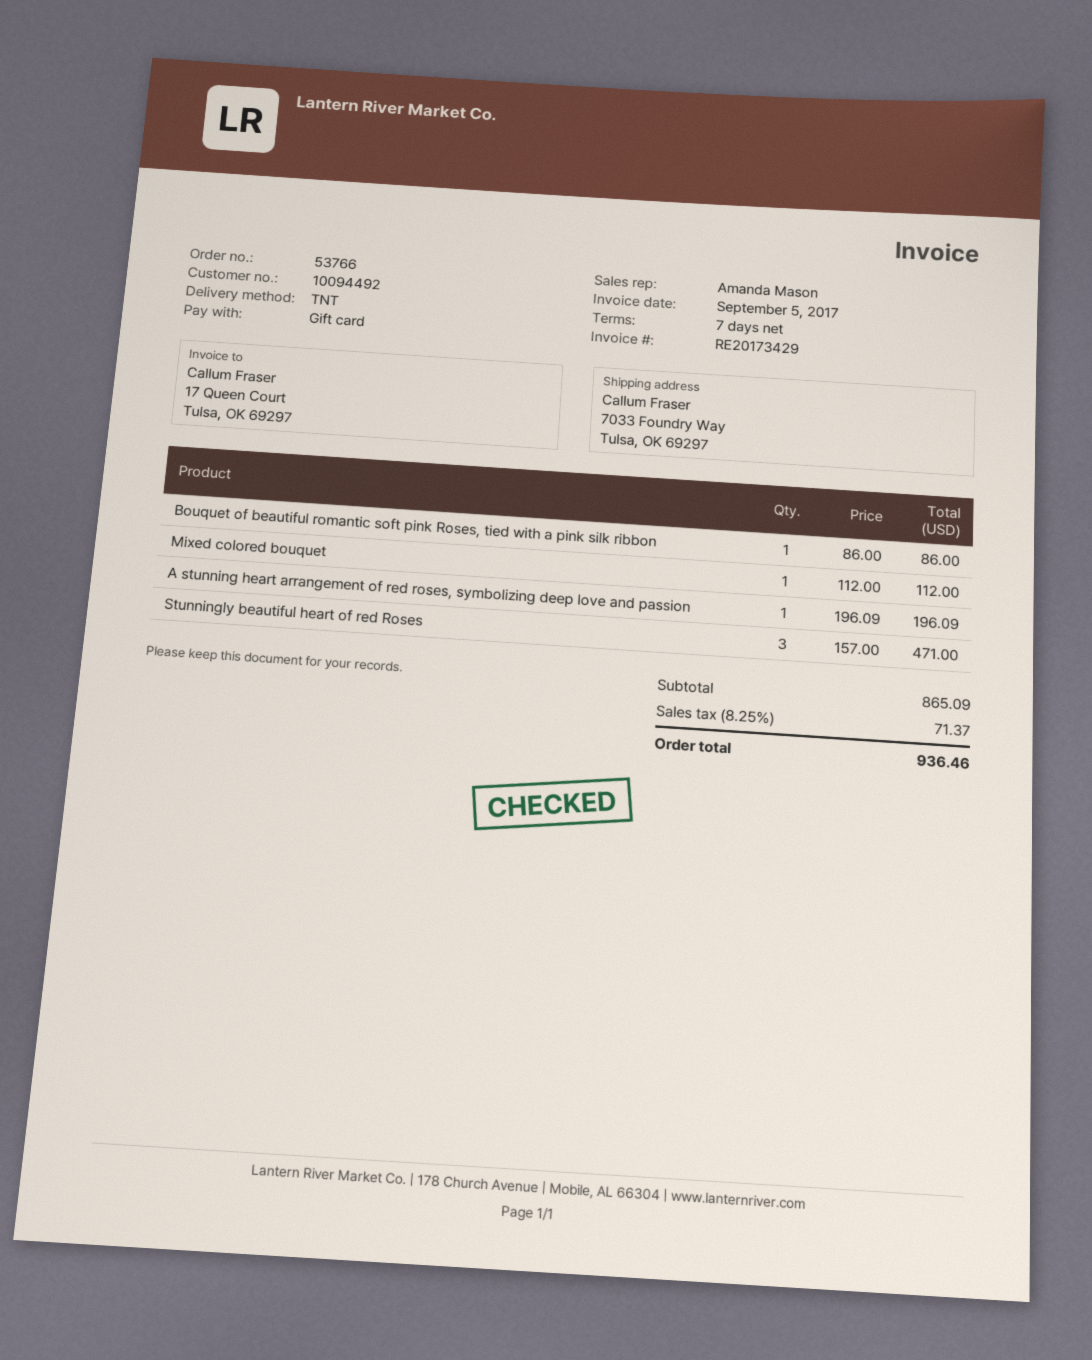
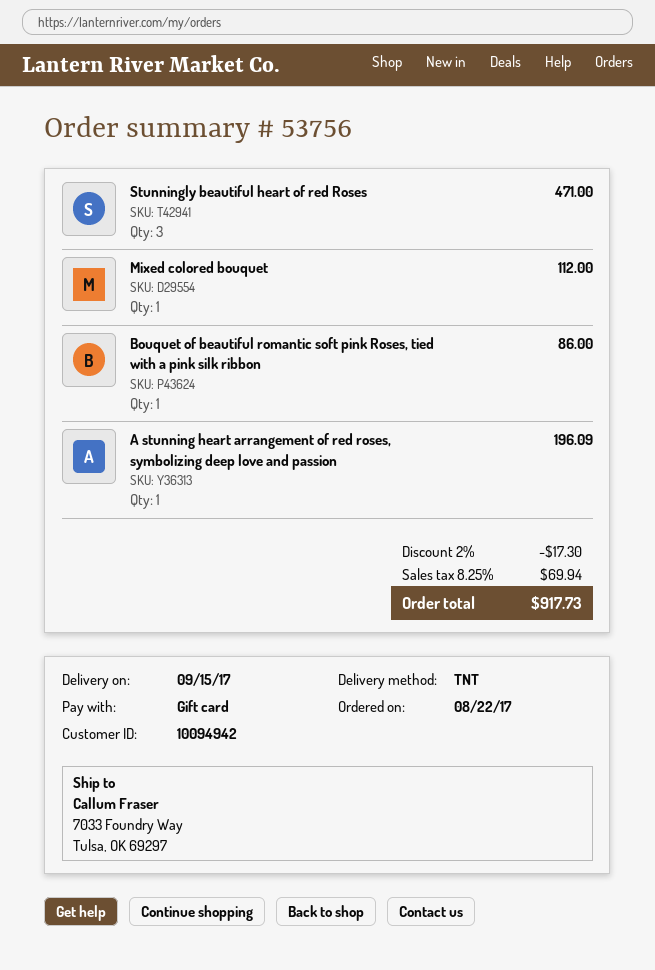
order number: 53766 -> 53756
customer number: 10094492 -> 10094942
discount: none -> 2% = 17.30
tax: 8.25% = 71.37 -> 8.25% = 69.94
total: 936.46 -> 917.73

